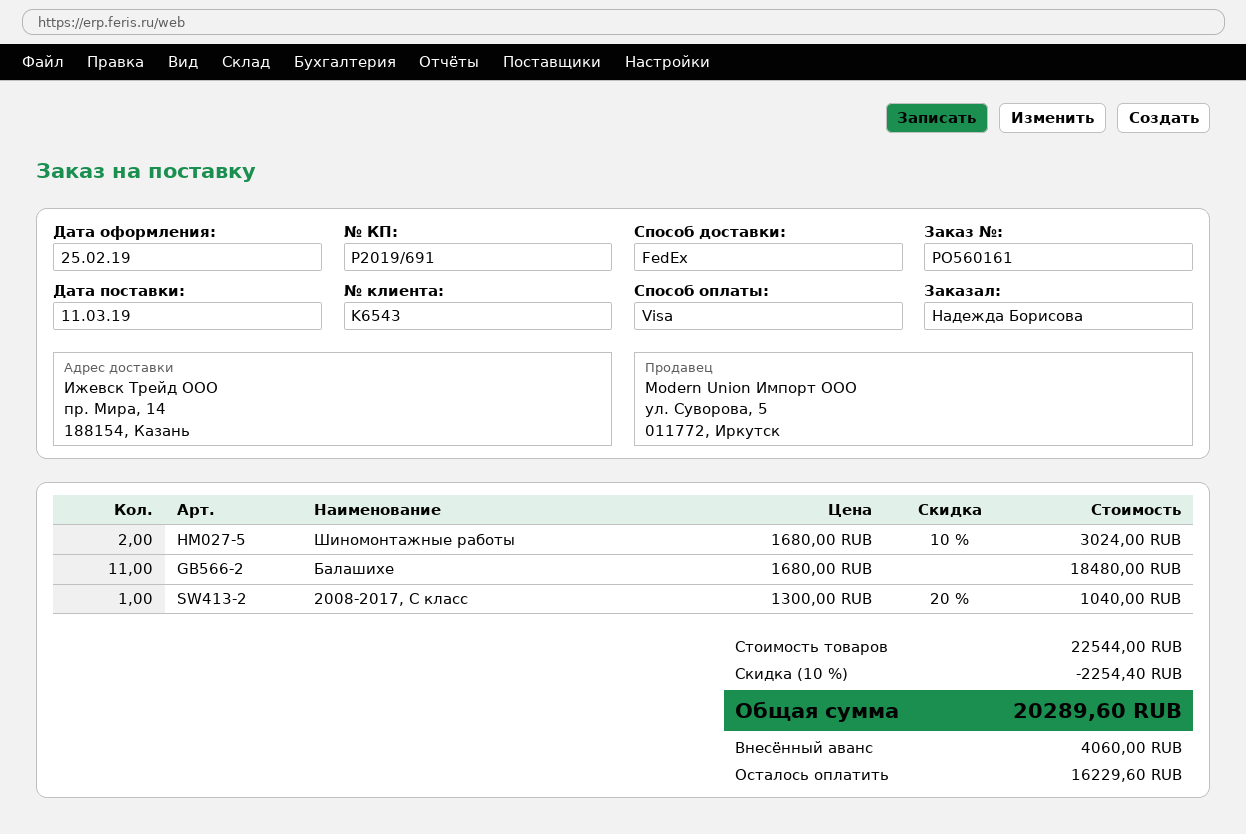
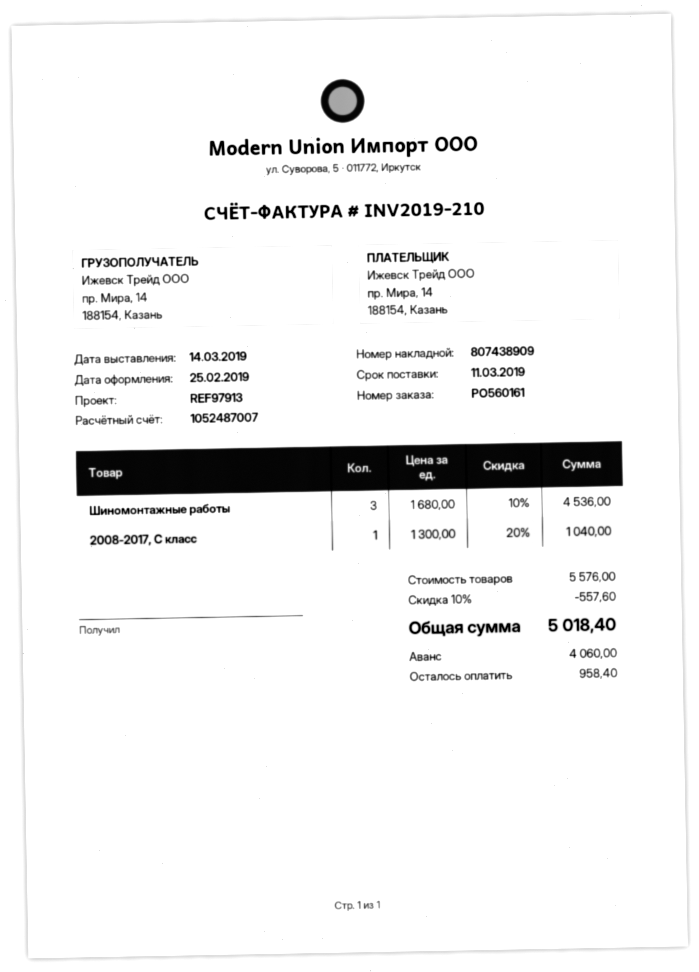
Шиномонтажные работы: 2 x 1680.00 - 10% = 3024.00 -> 3 x 1680.00 - 10% = 4536.00
Балашихе: 11 x 1680.00 = 18480.00 -> none
subtotal: 22544.00 -> 5576.00
discount: 10% = 2254.40 -> 10% = 557.60
total: 20289.60 -> 5018.40
balance: 16229.60 -> 958.40

